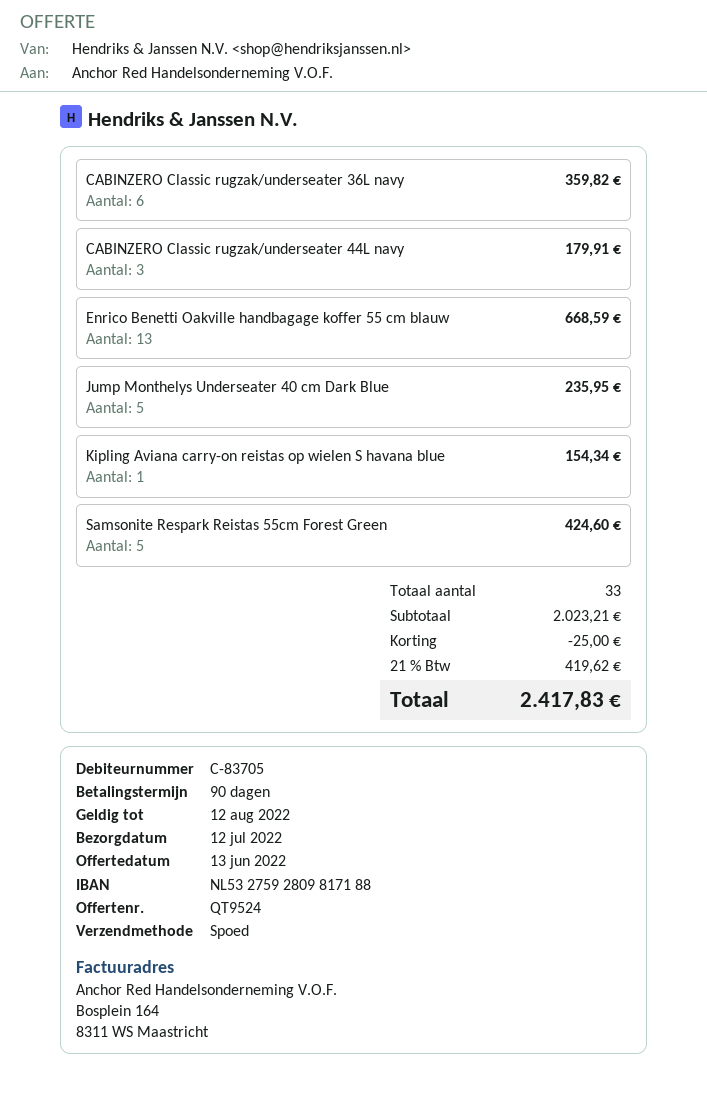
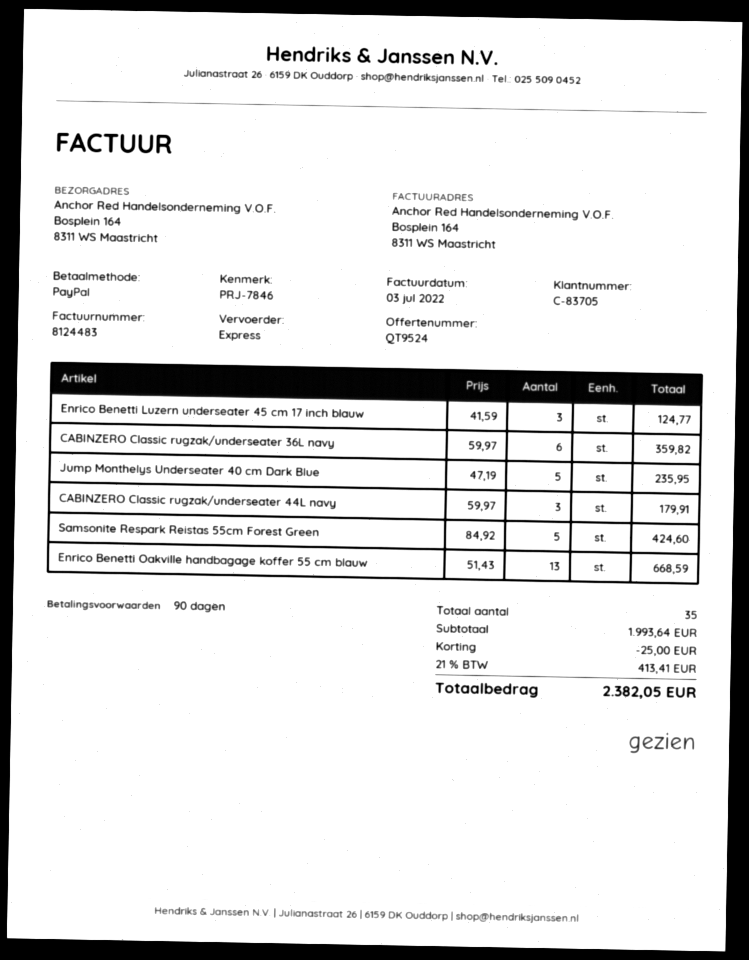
Kipling Aviana carry-on reistas op wielen S havana blue: 1 for 154.34 -> none
Enrico Benetti Luzern underseater 45 cm 17 inch blauw: none -> 3 for 124.77
total quantity: 33 -> 35
subtotal: 2023.21 -> 1993.64
tax: 21% = 419.62 -> 21% = 413.41
total: 2417.83 -> 2382.05

